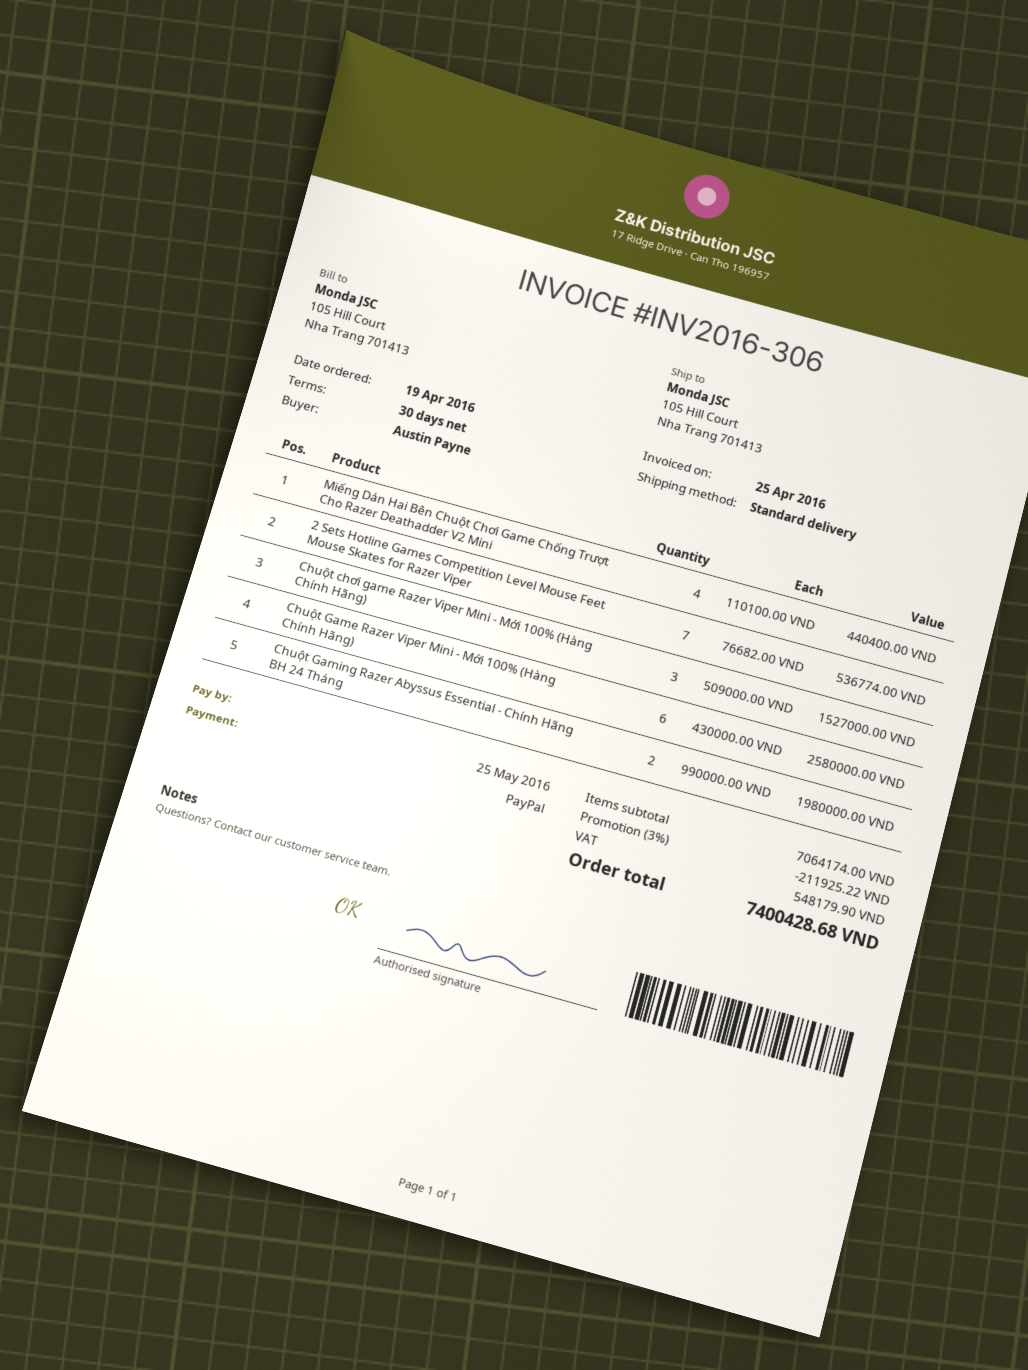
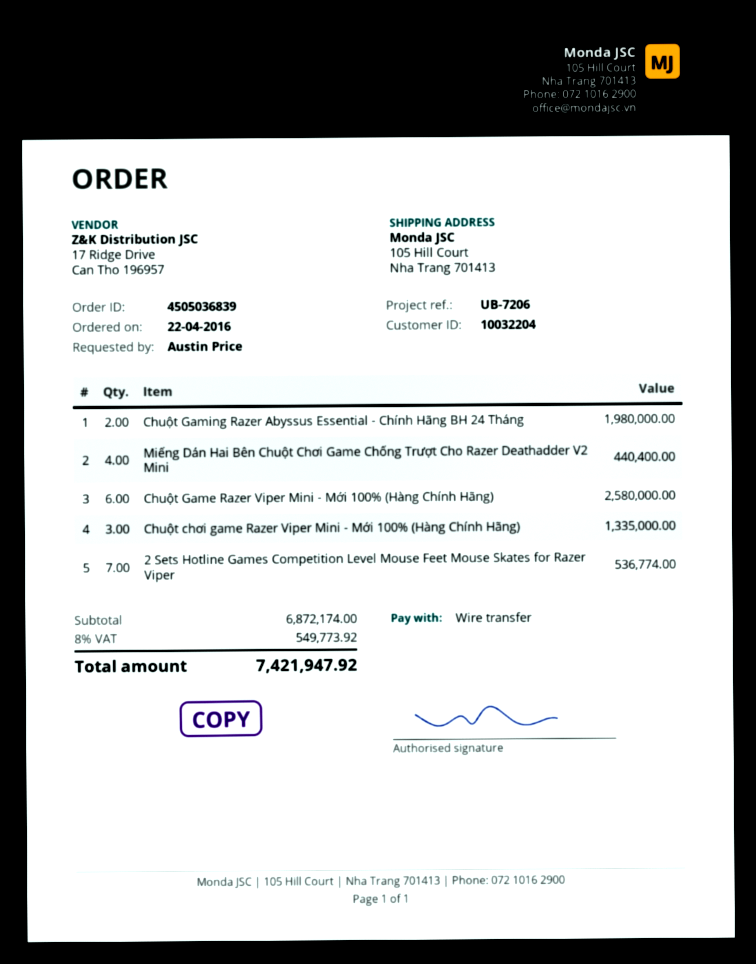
order date: 2016-04-19 -> 2016-04-22
ordered by: Austin Payne -> Austin Price
payment method: PayPal -> bank transfer
Chuột chơi game Razer Viper Mini - Mới 100% (Hàng Chính Hãng): 3 for 1527000.00 -> 3 for 1335000.00
subtotal: 7064174.00 -> 6872174.00
discount: 3% = 211925.22 -> none
tax: 548179.90 -> 549773.92
total: 7400428.68 -> 7421947.92

